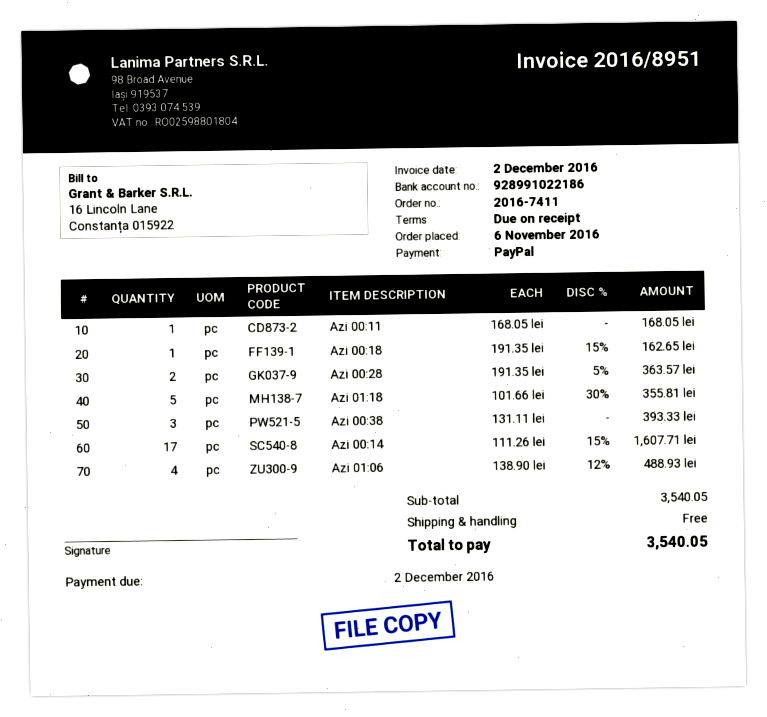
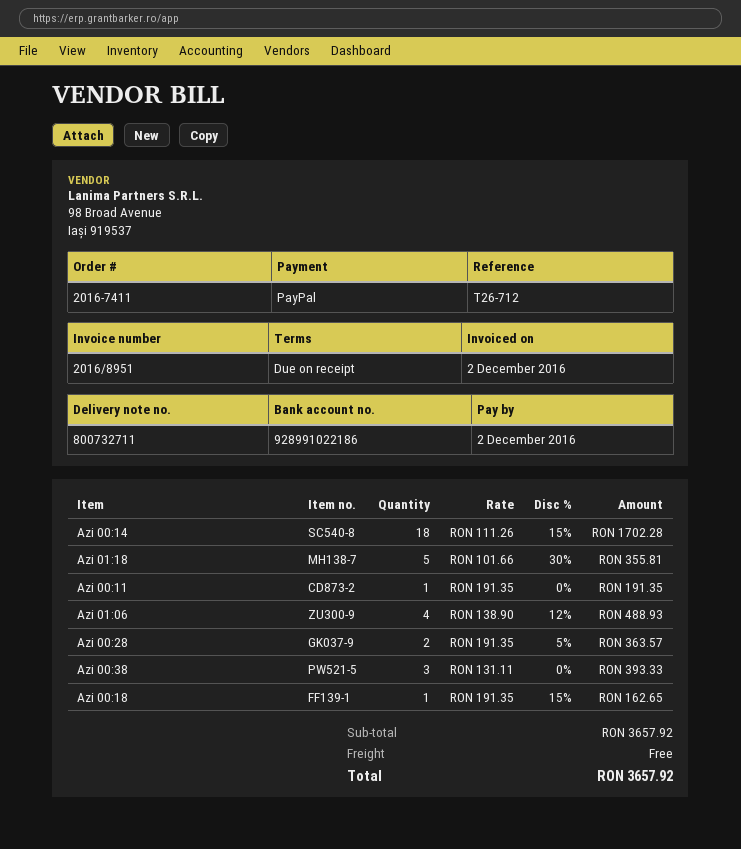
Azi 00:11: 1 x 168.05 = 168.05 -> 1 x 191.35 = 191.35
Azi 00:14: 17 x 111.26 - 15% = 1607.71 -> 18 x 111.26 - 15% = 1702.28
subtotal: 3540.05 -> 3657.92
total: 3540.05 -> 3657.92

